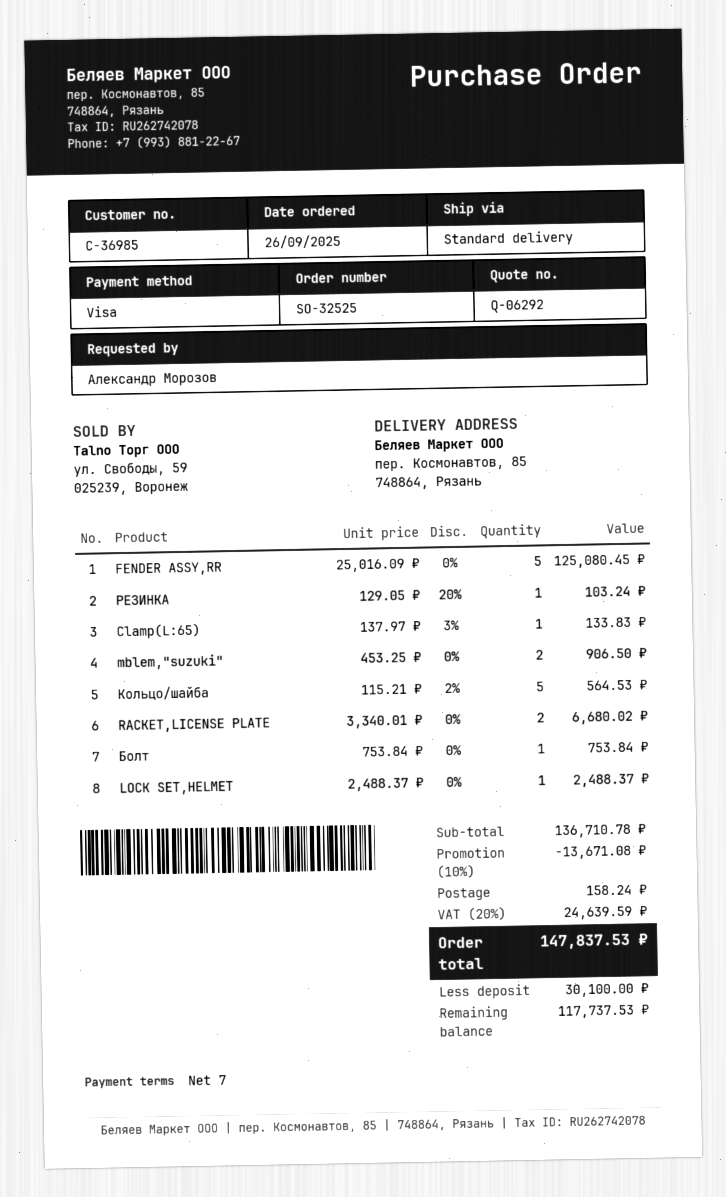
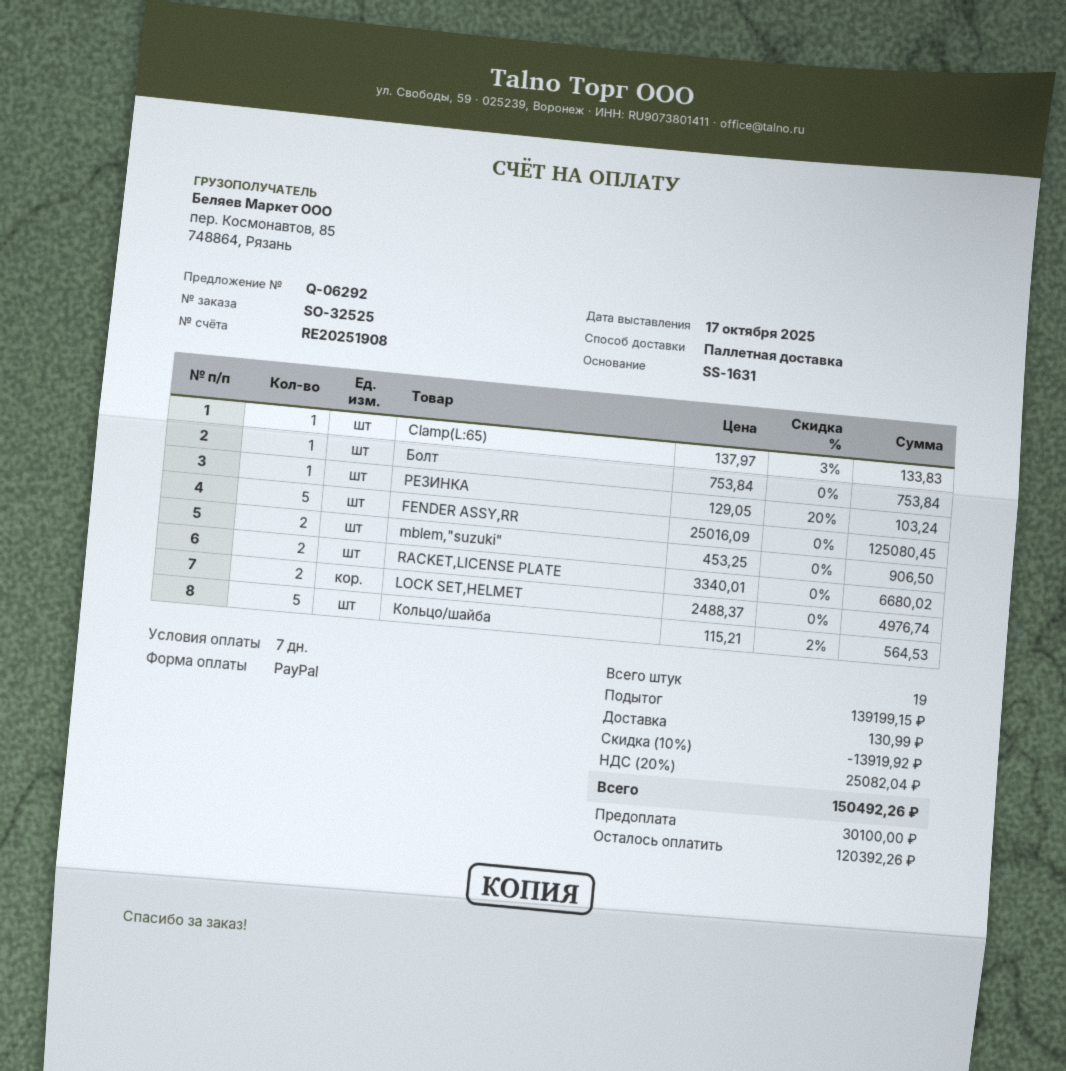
payment method: Visa -> PayPal
shipping method: standard -> pallet freight
LOCK SET,HELMET: 1 x 2488.37 = 2488.37 -> 2 x 2488.37 = 4976.74
subtotal: 136710.78 -> 139199.15
discount: 10% = 13671.08 -> 10% = 13919.92
shipping: 158.24 -> 130.99
tax: 20% = 24639.59 -> 20% = 25082.04
total: 147837.53 -> 150492.26
balance: 117737.53 -> 120392.26

